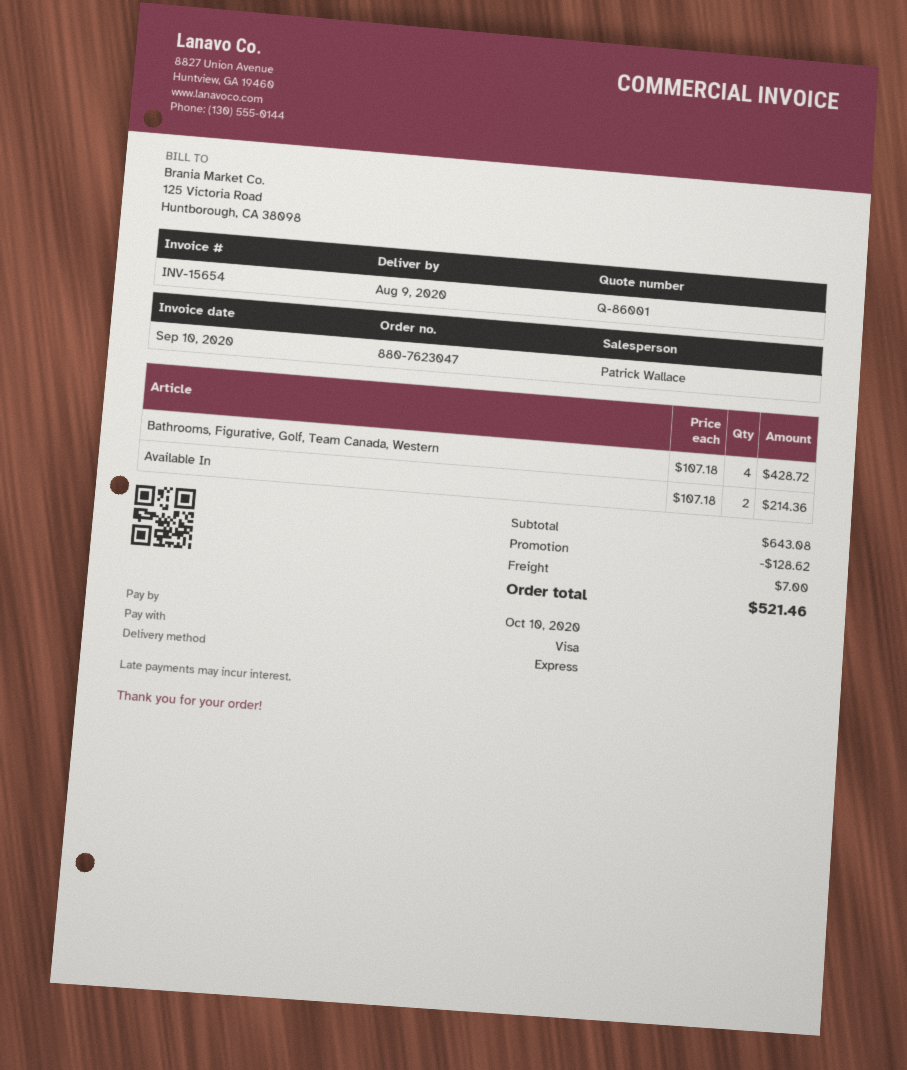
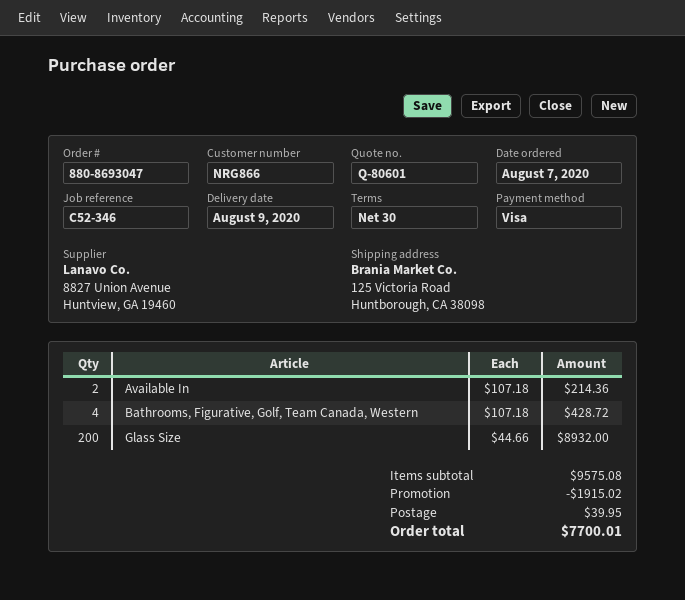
quote number: Q-86001 -> Q-80601
order number: 880-7623047 -> 880-8693047
Glass Size: none -> 200 x 44.66 = 8932.00
subtotal: 643.08 -> 9575.08
discount: 128.62 -> 1915.02
shipping: 7.00 -> 39.95
total: 521.46 -> 7700.01

